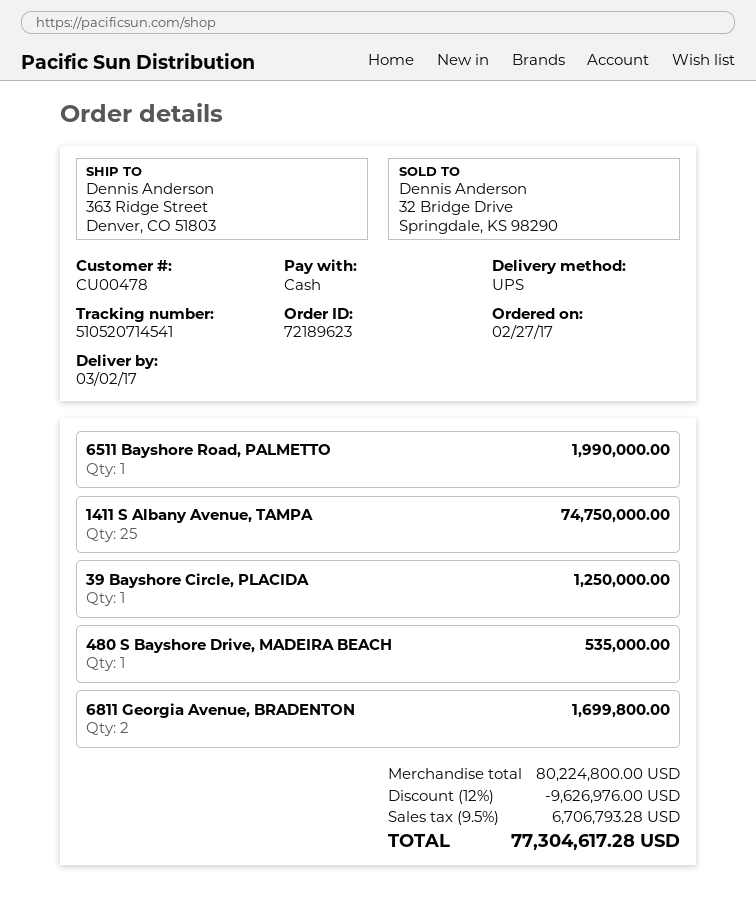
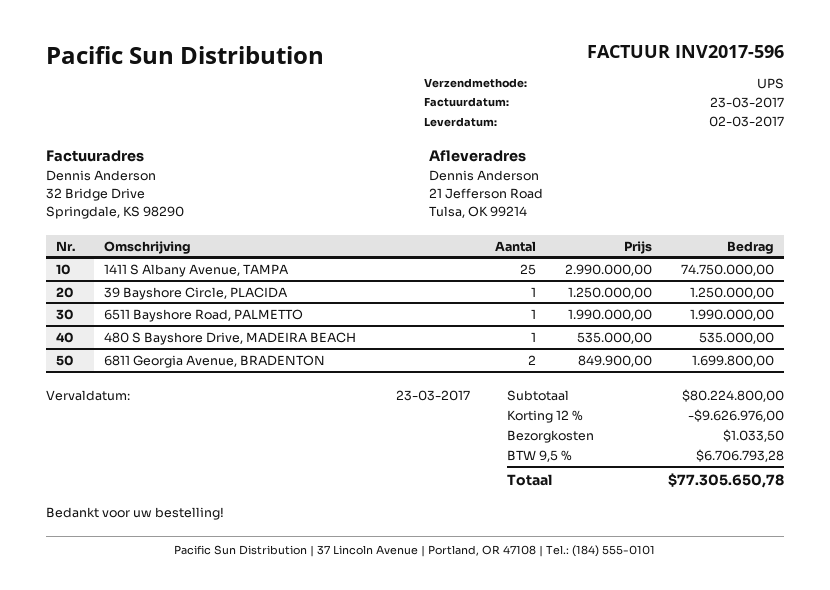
ship to: 363 Ridge Street, Denver, CO 51803 -> 21 Jefferson Road, Tulsa, OK 99214
shipping: none -> 1033.50
total: 77304617.28 -> 77305650.78

